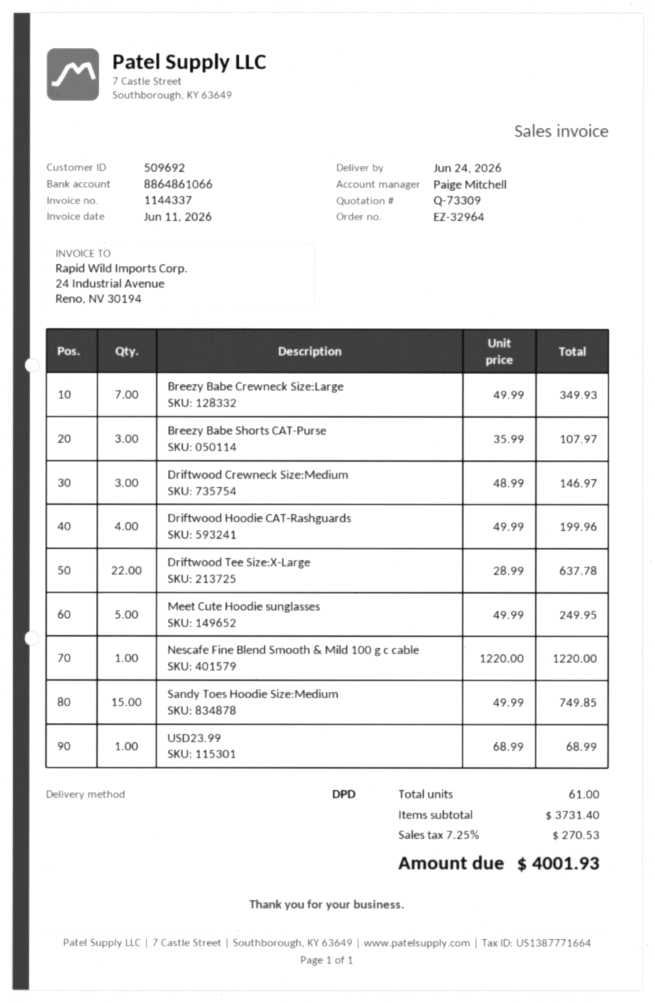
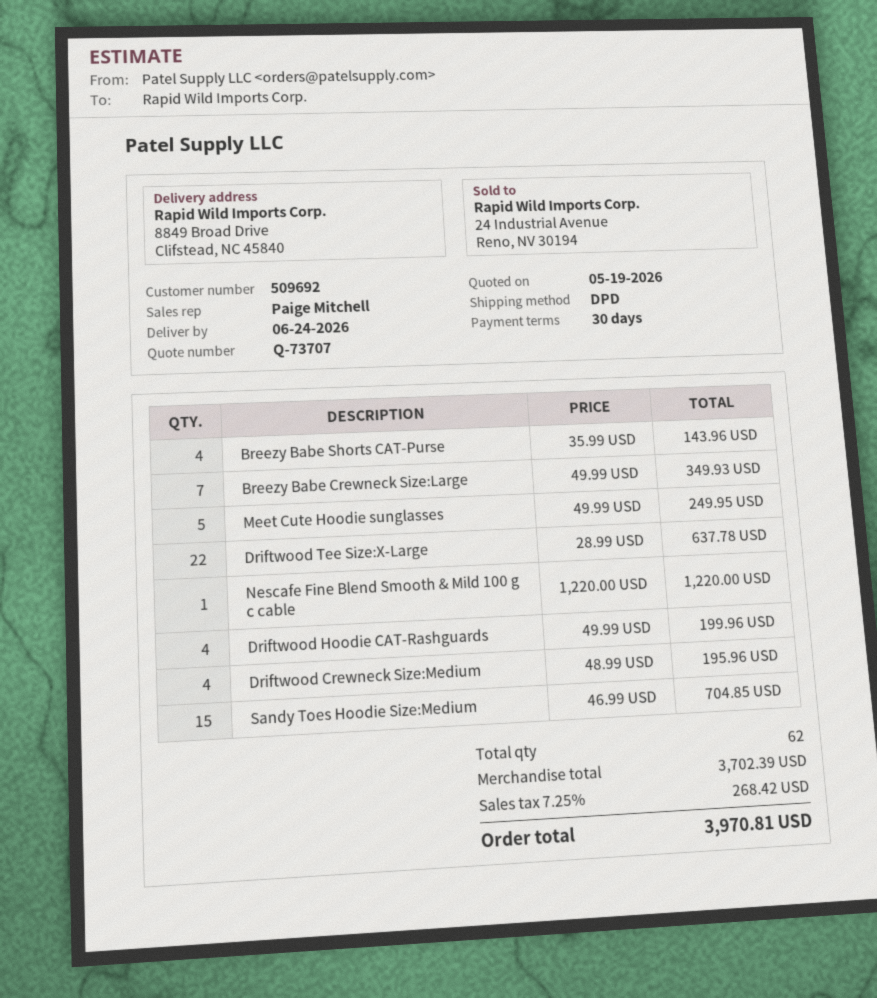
quote number: Q-73309 -> Q-73707
Breezy Babe Shorts CAT-Purse: 3 x 35.99 = 107.97 -> 4 x 35.99 = 143.96
Driftwood Crewneck Size:Medium: 3 x 48.99 = 146.97 -> 4 x 48.99 = 195.96
Sandy Toes Hoodie Size:Medium: 15 x 49.99 = 749.85 -> 15 x 46.99 = 704.85
USD23.99: 1 x 68.99 = 68.99 -> none
total quantity: 61 -> 62
subtotal: 3731.40 -> 3702.39
tax: 7.25% = 270.53 -> 7.25% = 268.42
total: 4001.93 -> 3970.81

